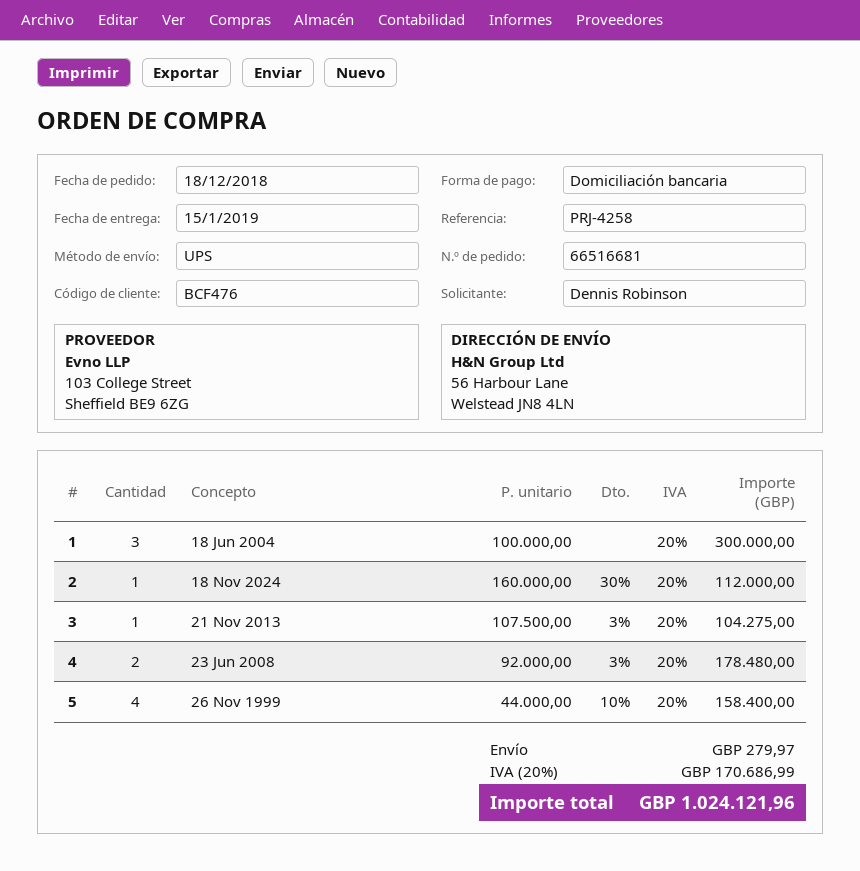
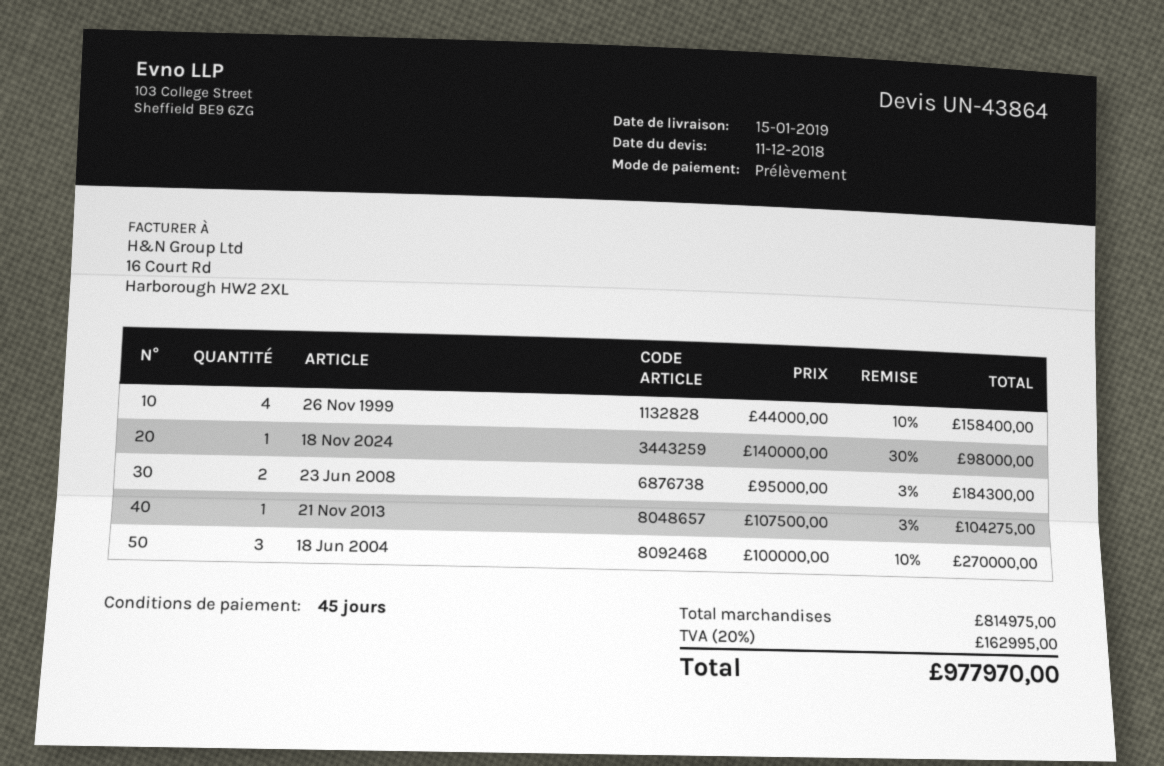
18 Jun 2004: 3 x 100000.00 = 300000.00 -> 3 x 100000.00 - 10% = 270000.00
18 Nov 2024: 1 x 160000.00 - 30% = 112000.00 -> 1 x 140000.00 - 30% = 98000.00
23 Jun 2008: 2 x 92000.00 - 3% = 178480.00 -> 2 x 95000.00 - 3% = 184300.00
shipping: 279.97 -> none
tax: 20% = 170686.99 -> 20% = 162995.00
total: 1024121.96 -> 977970.00

